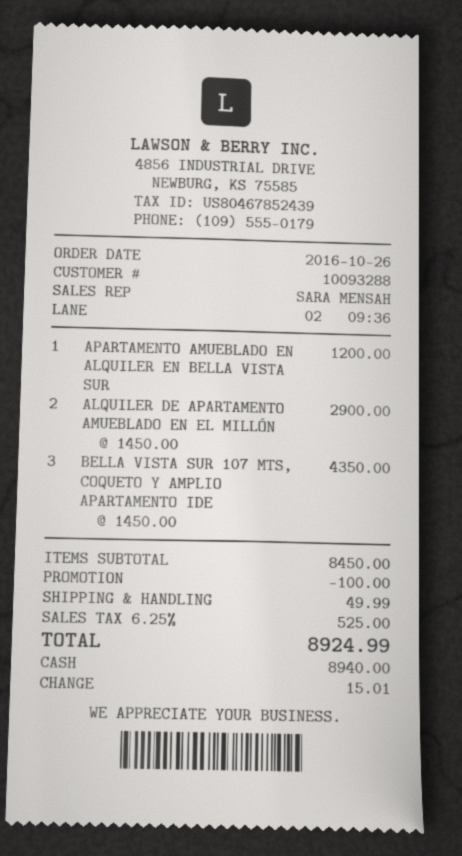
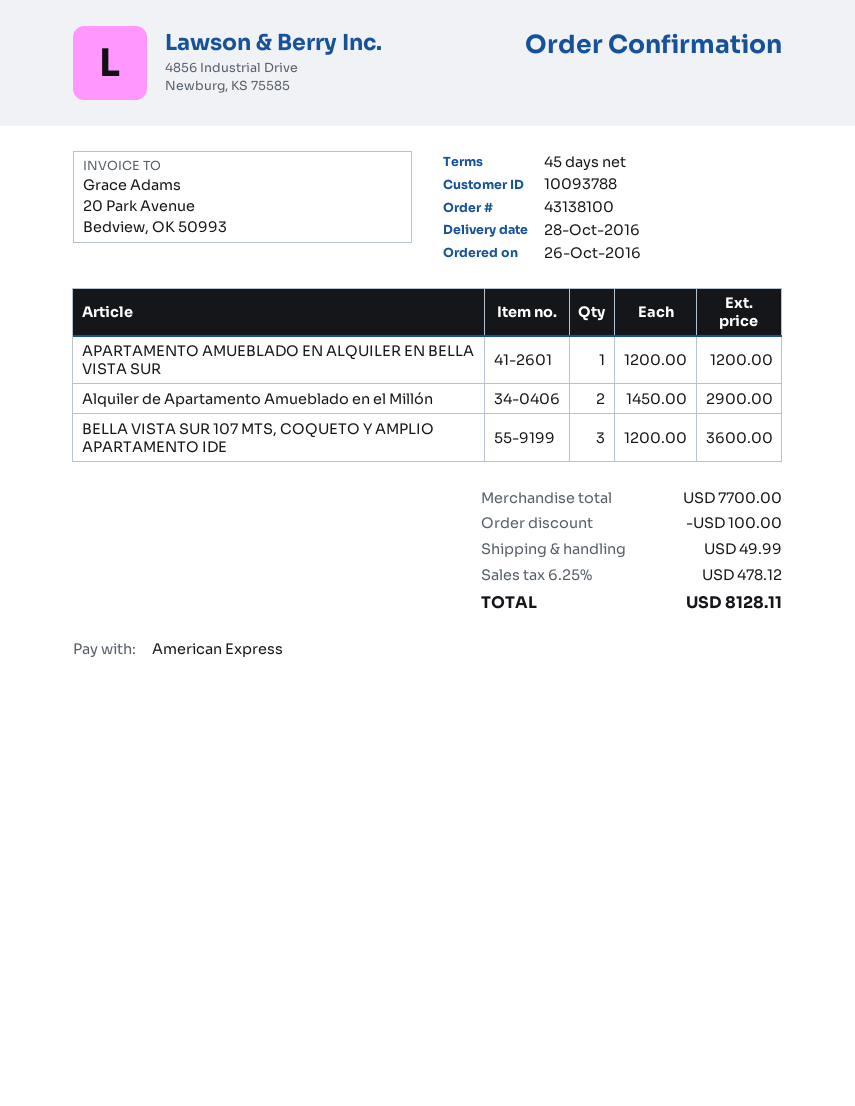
customer number: 10093288 -> 10093788
payment method: cash -> American Express
BELLA VISTA SUR 107 MTS, COQUETO Y AMPLIO APARTAMENTO IDE: 3 x 1450.00 = 4350.00 -> 3 x 1200.00 = 3600.00
subtotal: 8450.00 -> 7700.00
tax: 6.25% = 525.00 -> 6.25% = 478.12
total: 8924.99 -> 8128.11

